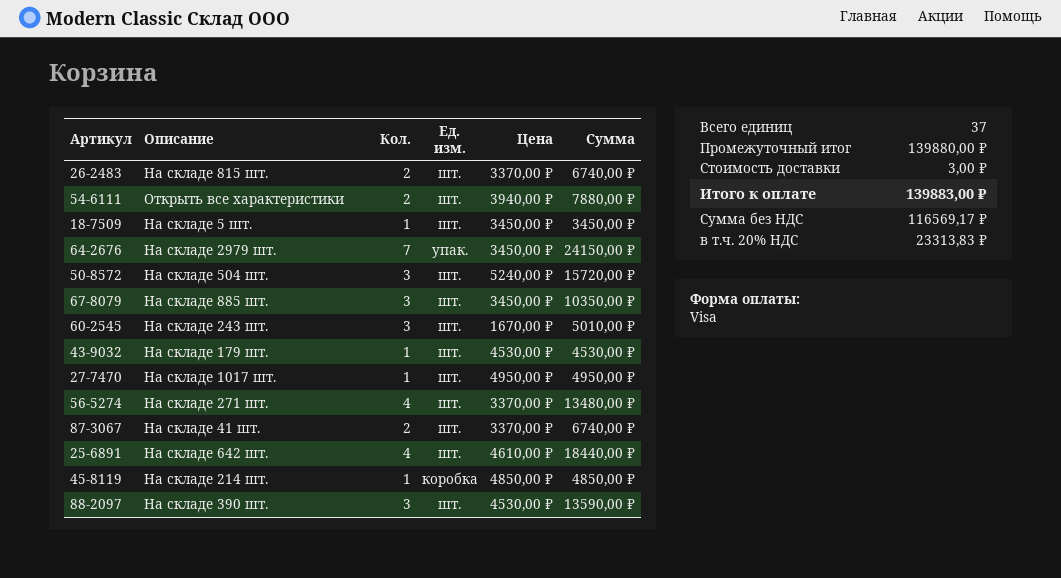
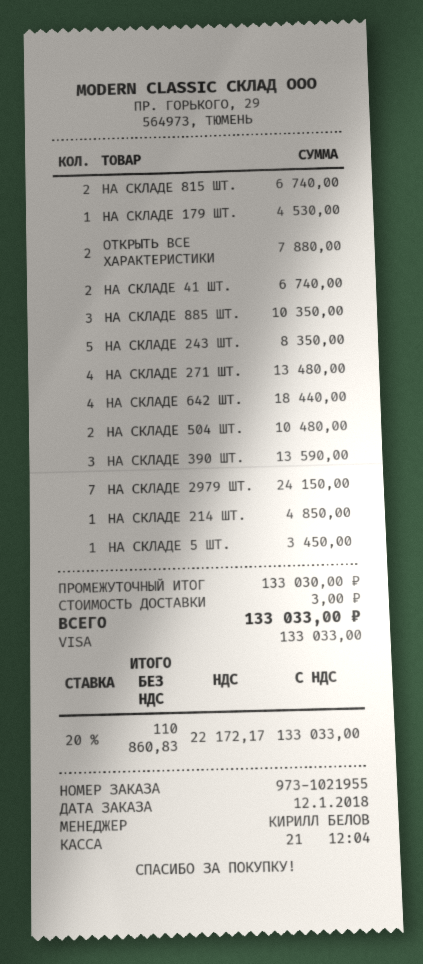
На складе 504 шт.: 3 for 15720.00 -> 2 for 10480.00
На складе 243 шт.: 3 for 5010.00 -> 5 for 8350.00
На складе 1017 шт.: 1 for 4950.00 -> none
subtotal: 139880.00 -> 133030.00
net: 116569.17 -> 110860.83
tax: 20% = 23313.83 -> 20% = 22172.17
total: 139883.00 -> 133033.00

